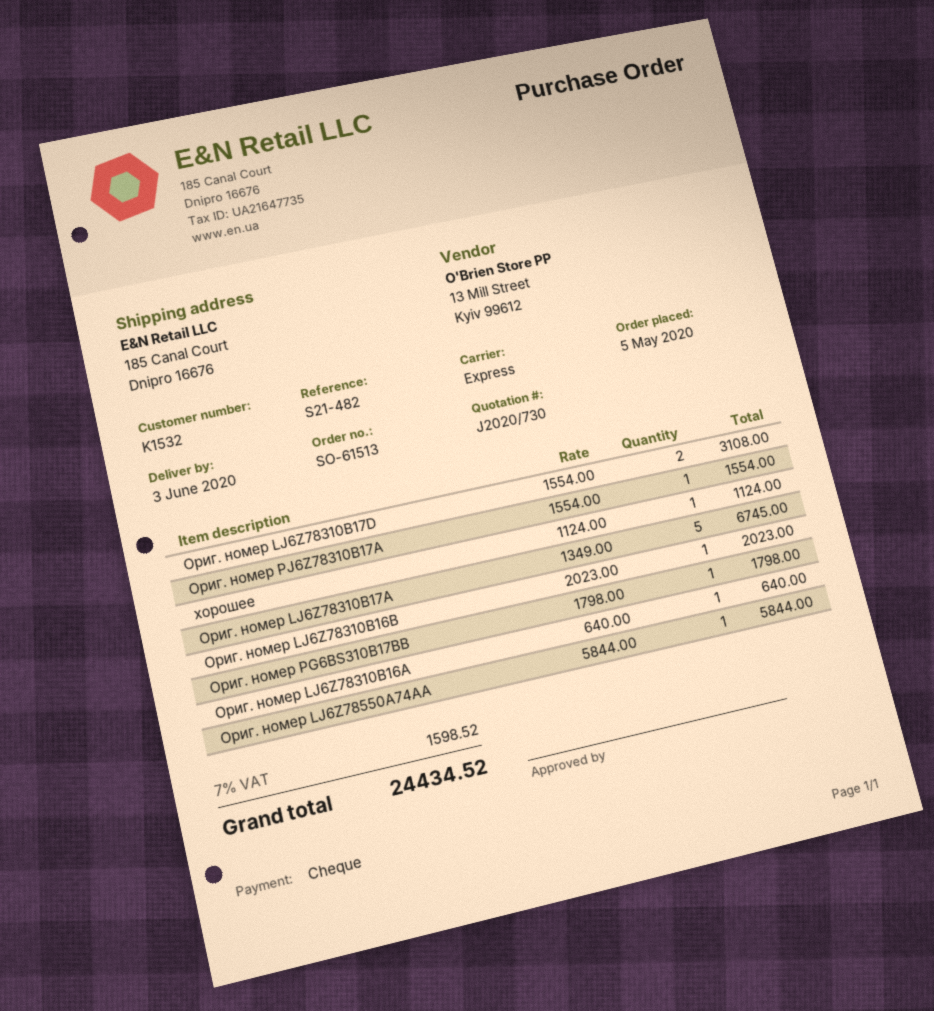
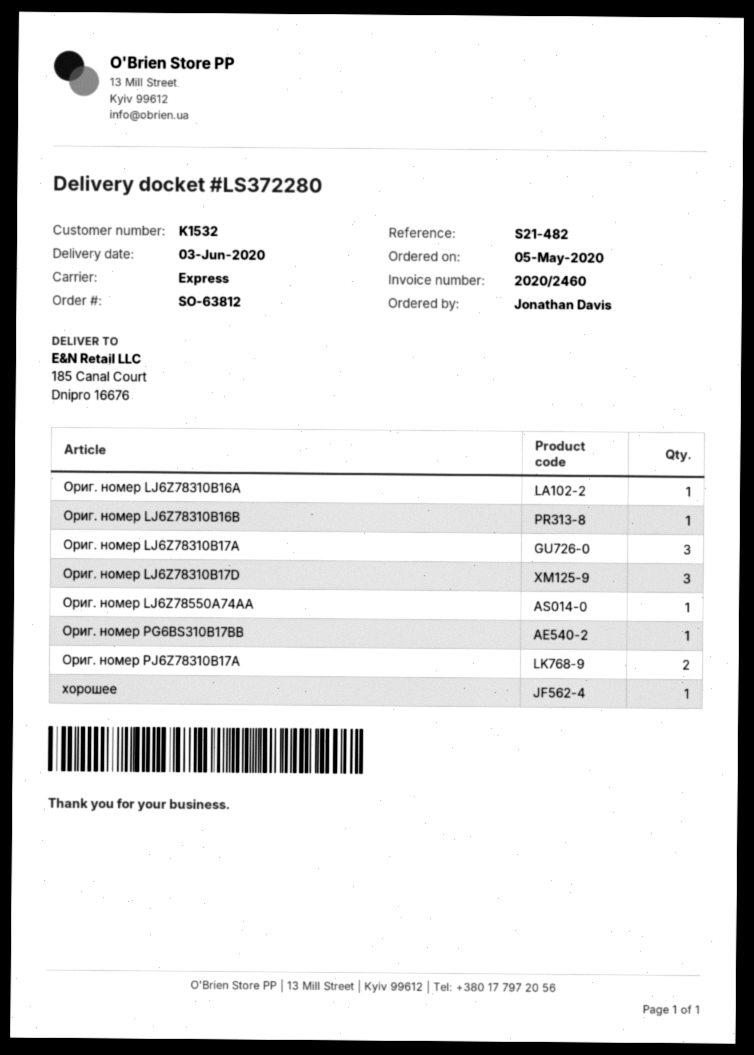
order number: SO-61513 -> SO-63812
Ориг. номер LJ6Z78310B17D: 2 -> 3
Ориг. номер PJ6Z78310B17A: 1 -> 2
Ориг. номер LJ6Z78310B17A: 5 -> 3

